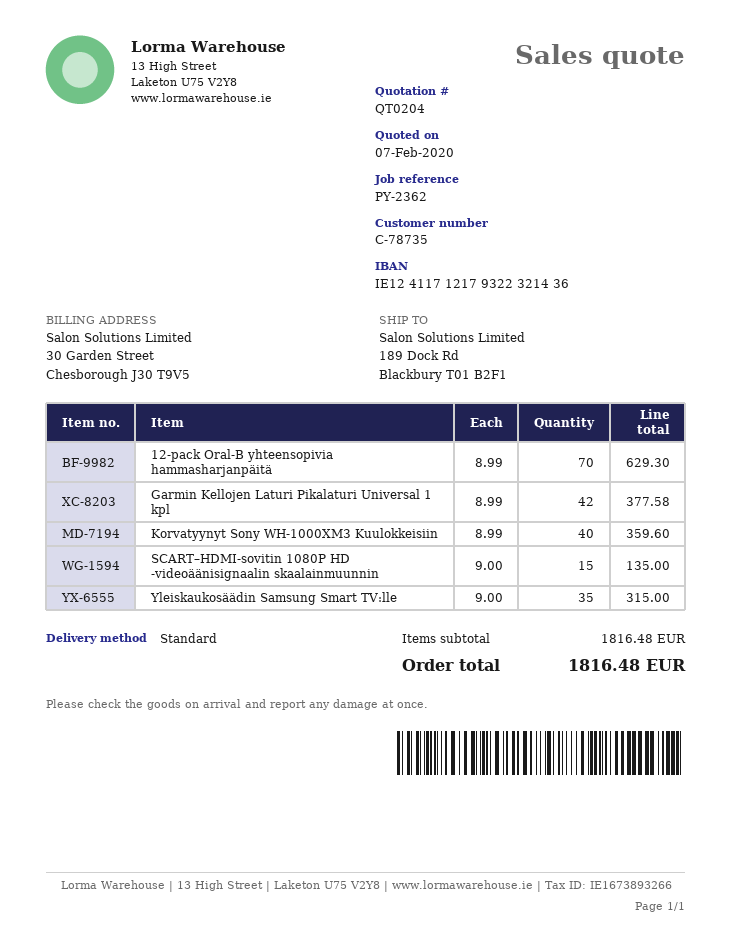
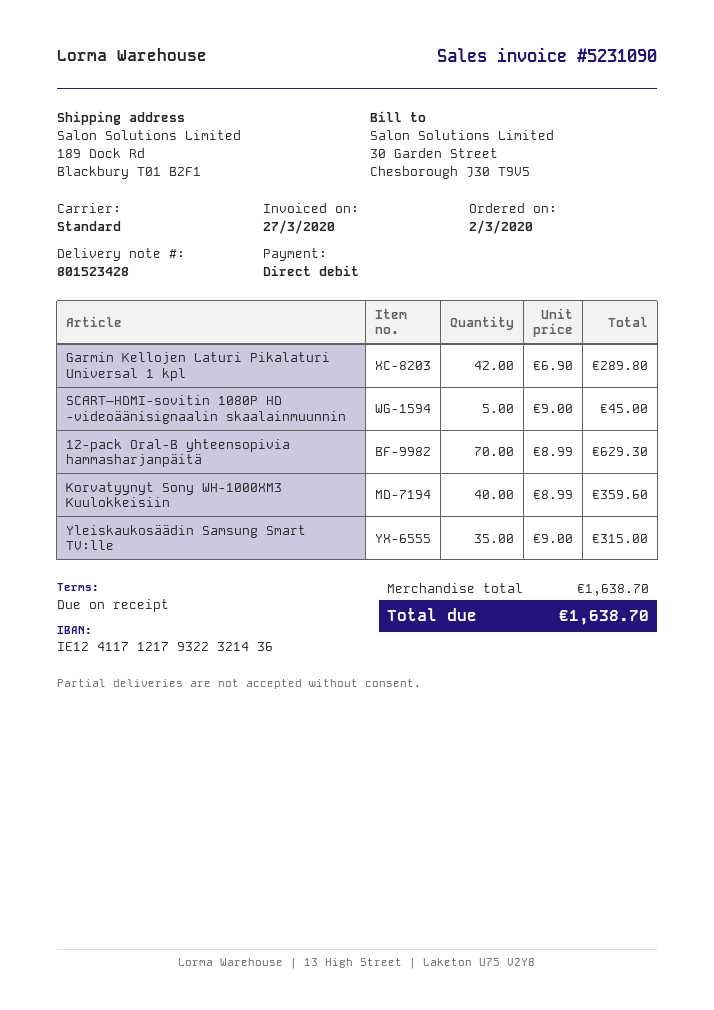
Garmin Kellojen Laturi Pikalaturi Universal 1 kpl: 42 x 8.99 = 377.58 -> 42 x 6.90 = 289.80
SCART–HDMI-sovitin 1080P HD -videoäänisignaalin skaalainmuunnin: 15 x 9.00 = 135.00 -> 5 x 9.00 = 45.00
subtotal: 1816.48 -> 1638.70
total: 1816.48 -> 1638.70

